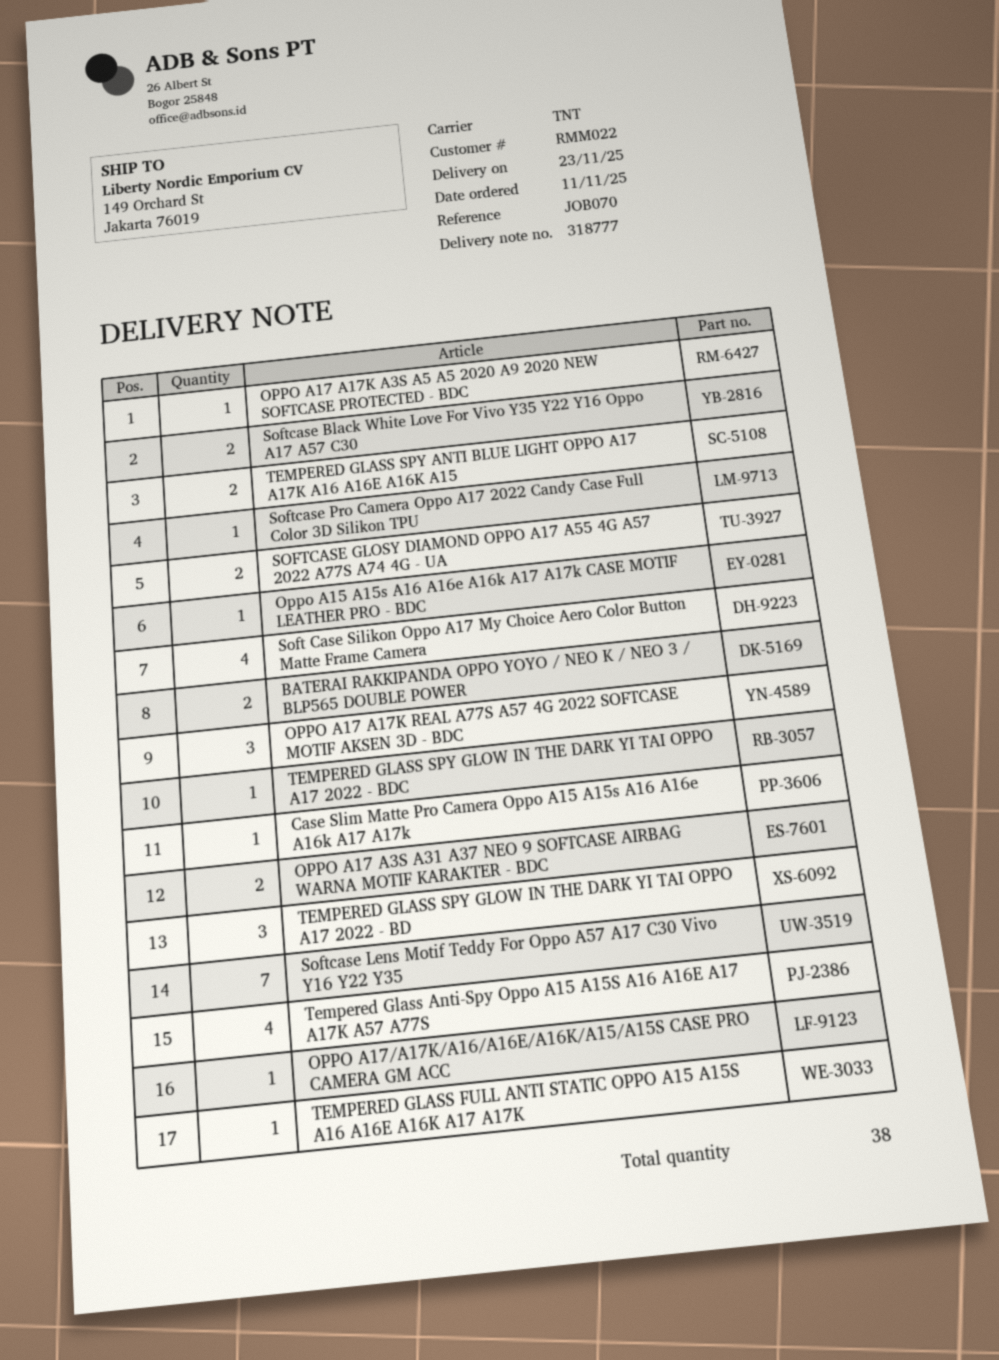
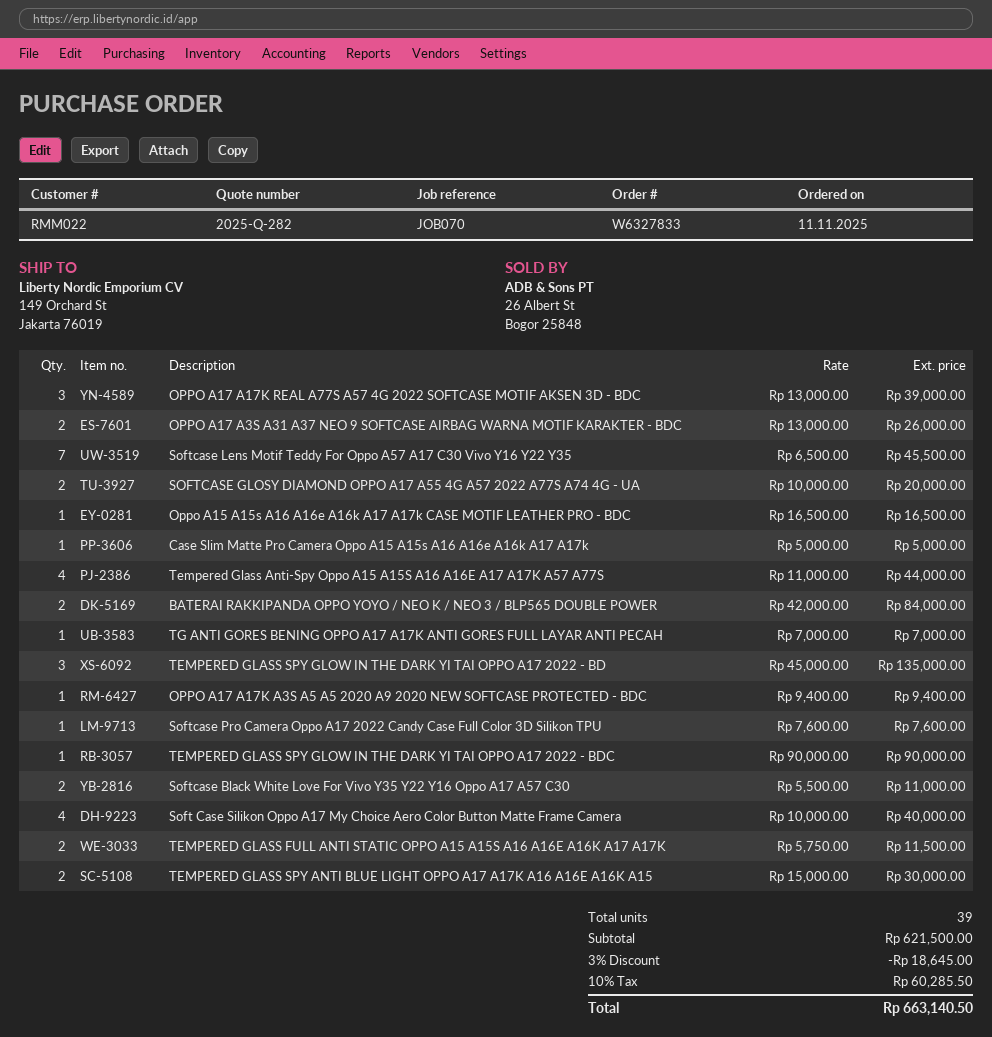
OPPO A17/A17K/A16/A16E/A16K/A15/A15S CASE PRO CAMERA GM ACC: 1 -> none
TEMPERED GLASS FULL ANTI STATIC OPPO A15 A15S A16 A16E A16K A17 A17K: 1 -> 2
TG ANTI GORES BENING OPPO A17 A17K ANTI GORES FULL LAYAR ANTI PECAH: none -> 1
total quantity: 38 -> 39

